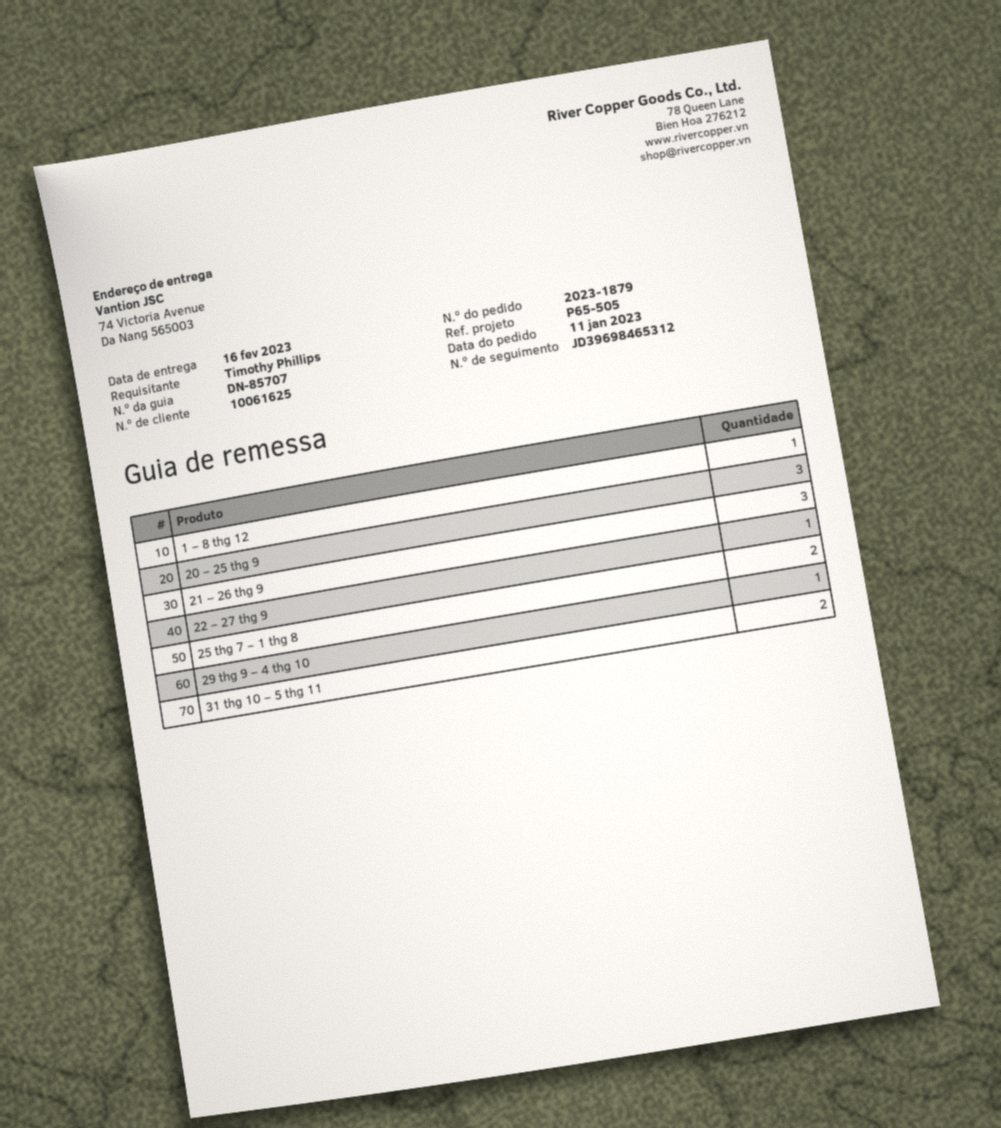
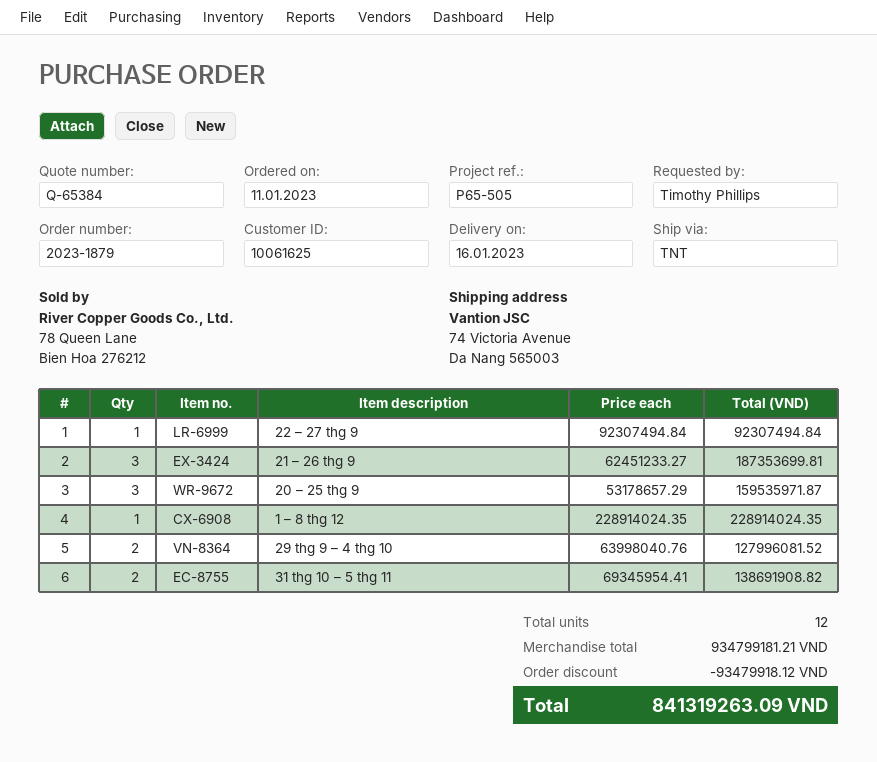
delivery date: 2023-02-16 -> 2023-01-16
25 thg 7 – 1 thg 8: 2 -> none
29 thg 9 – 4 thg 10: 1 -> 2

